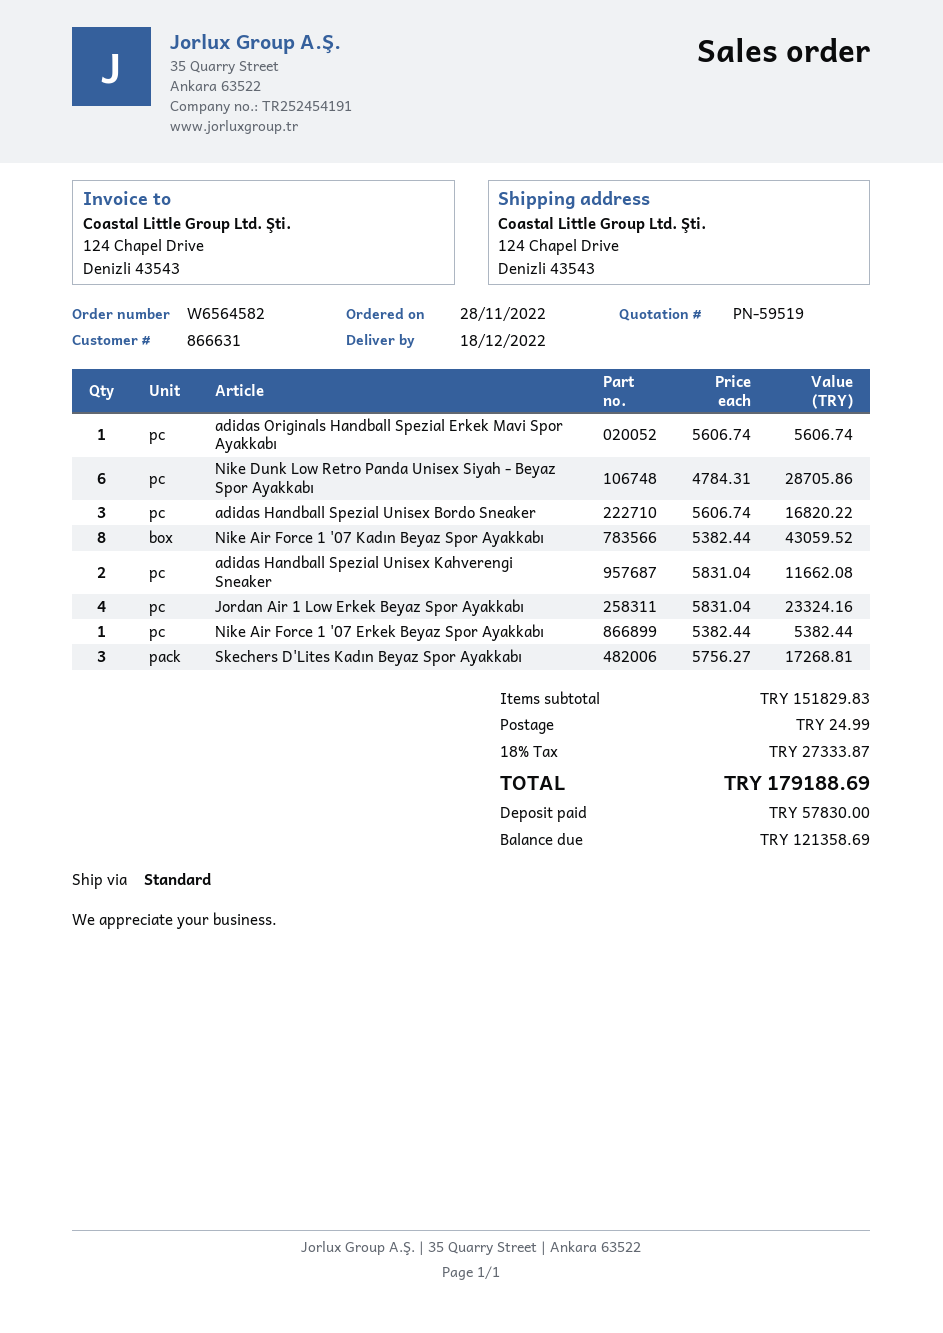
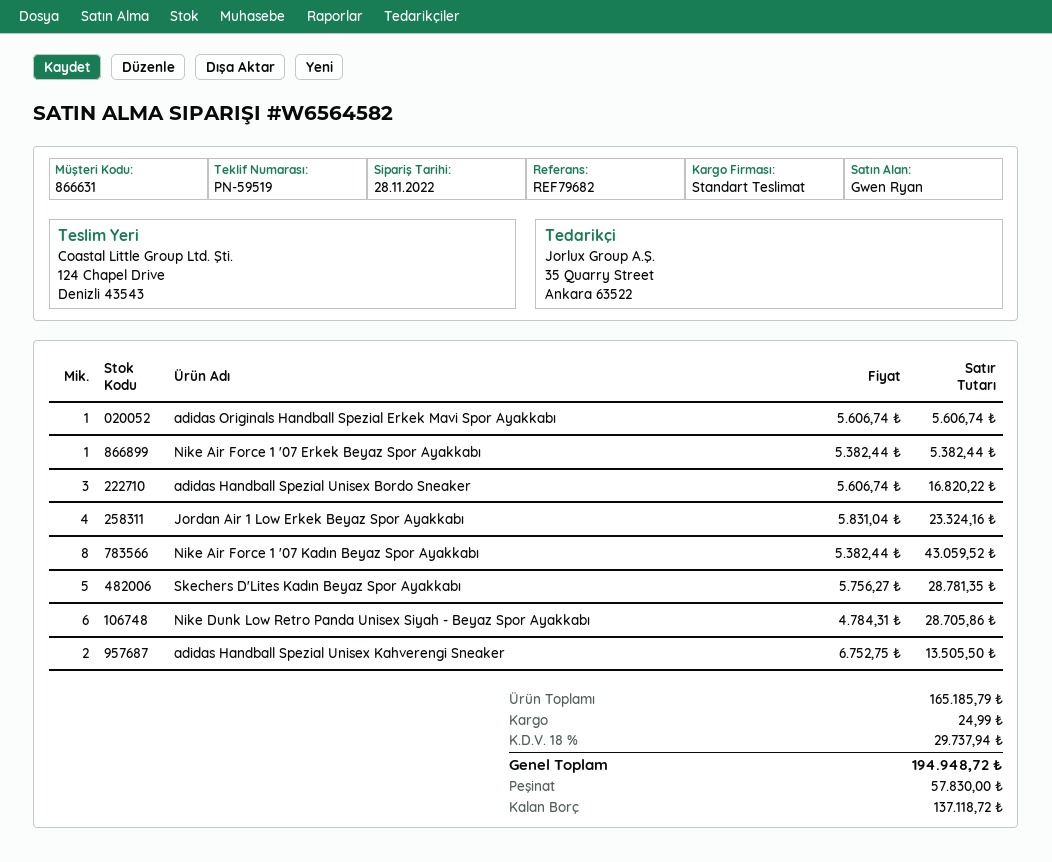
adidas Handball Spezial Unisex Kahverengi Sneaker: 2 x 5831.04 = 11662.08 -> 2 x 6752.75 = 13505.50
Skechers D'Lites Kadın Beyaz Spor Ayakkabı: 3 x 5756.27 = 17268.81 -> 5 x 5756.27 = 28781.35
subtotal: 151829.83 -> 165185.79
tax: 18% = 27333.87 -> 18% = 29737.94
total: 179188.69 -> 194948.72
balance: 121358.69 -> 137118.72

